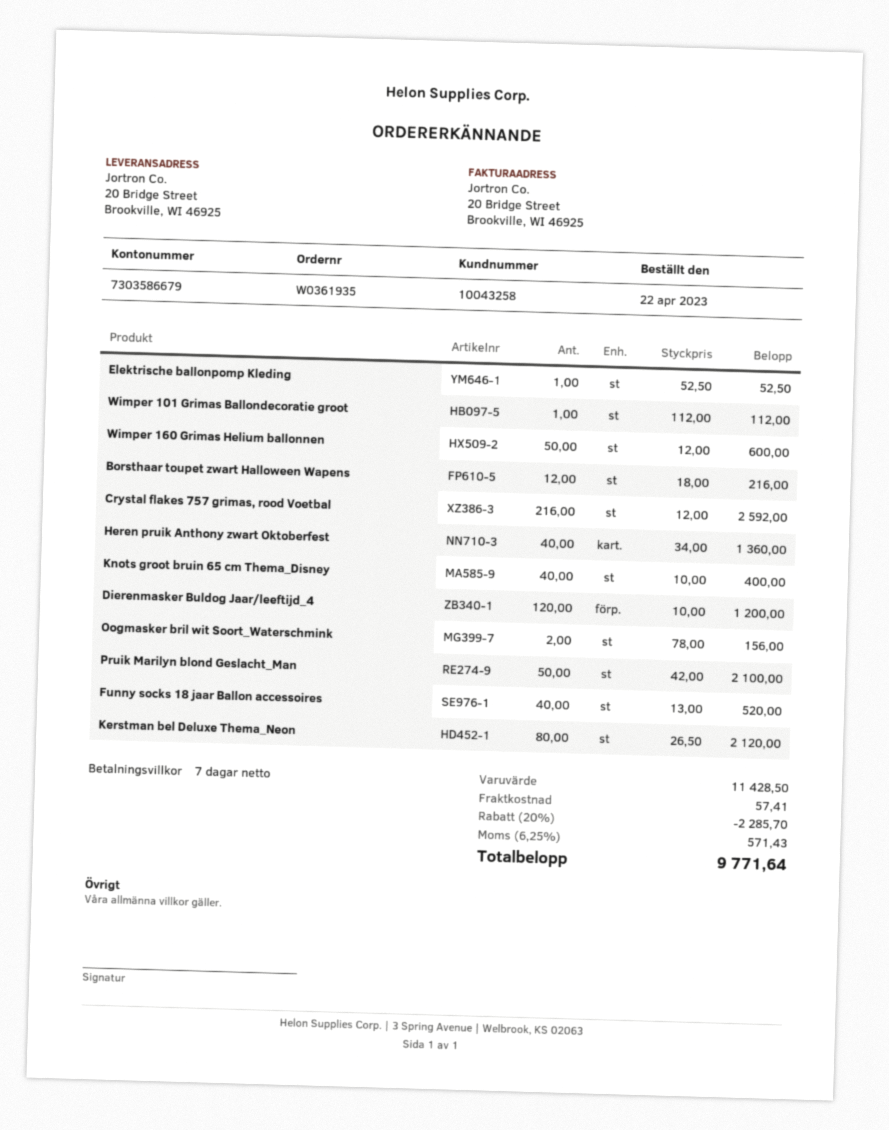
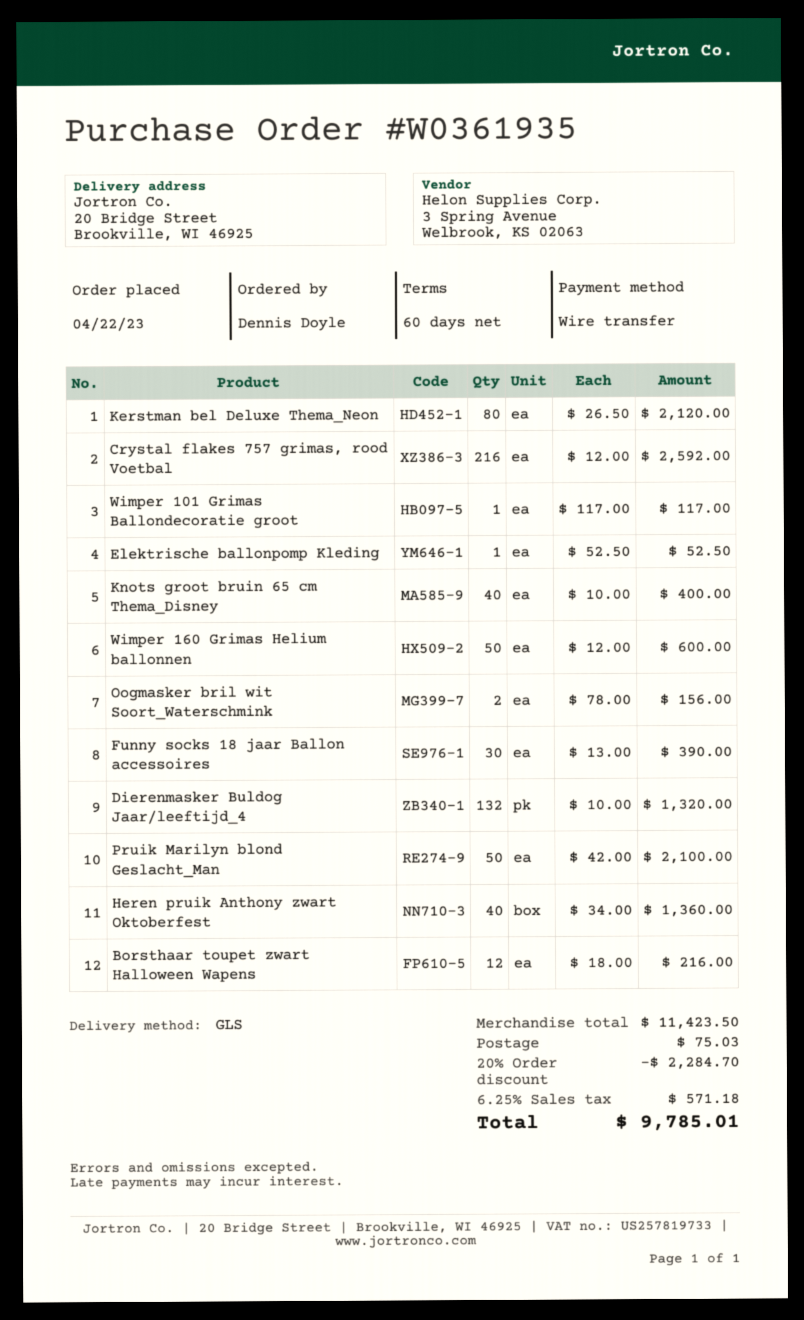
payment terms: 7 days -> 60 days
Wimper 101 Grimas Ballondecoratie groot: 1 x 112.00 = 112.00 -> 1 x 117.00 = 117.00
Dierenmasker Buldog Jaar/leeftijd_4: 120 x 10.00 = 1200.00 -> 132 x 10.00 = 1320.00
Funny socks 18 jaar Ballon accessoires: 40 x 13.00 = 520.00 -> 30 x 13.00 = 390.00
subtotal: 11428.50 -> 11423.50
discount: 20% = 2285.70 -> 20% = 2284.70
shipping: 57.41 -> 75.03
tax: 6.25% = 571.43 -> 6.25% = 571.18
total: 9771.64 -> 9785.01

